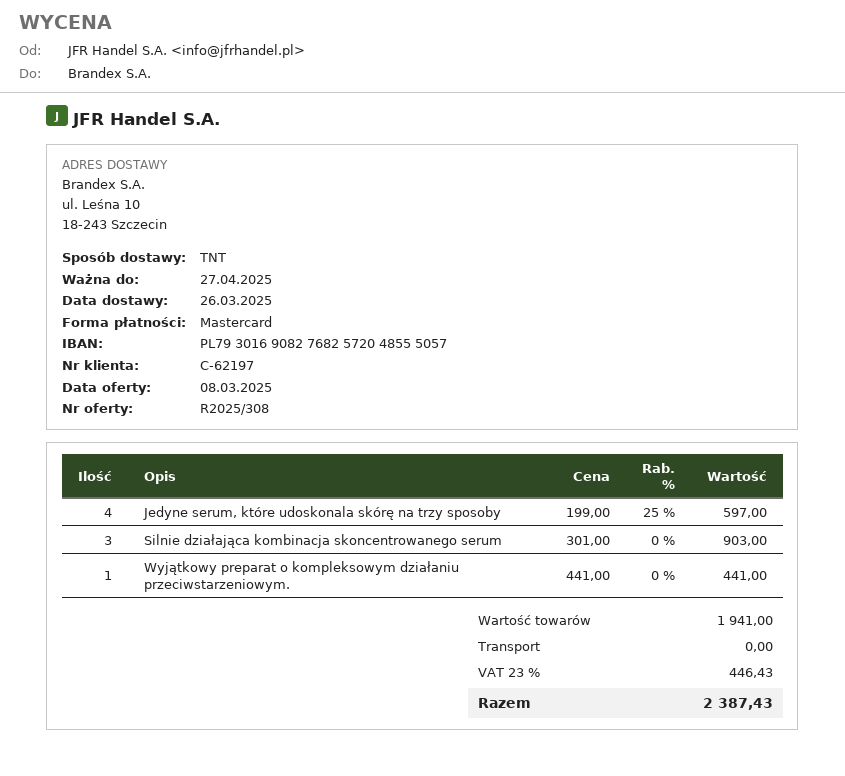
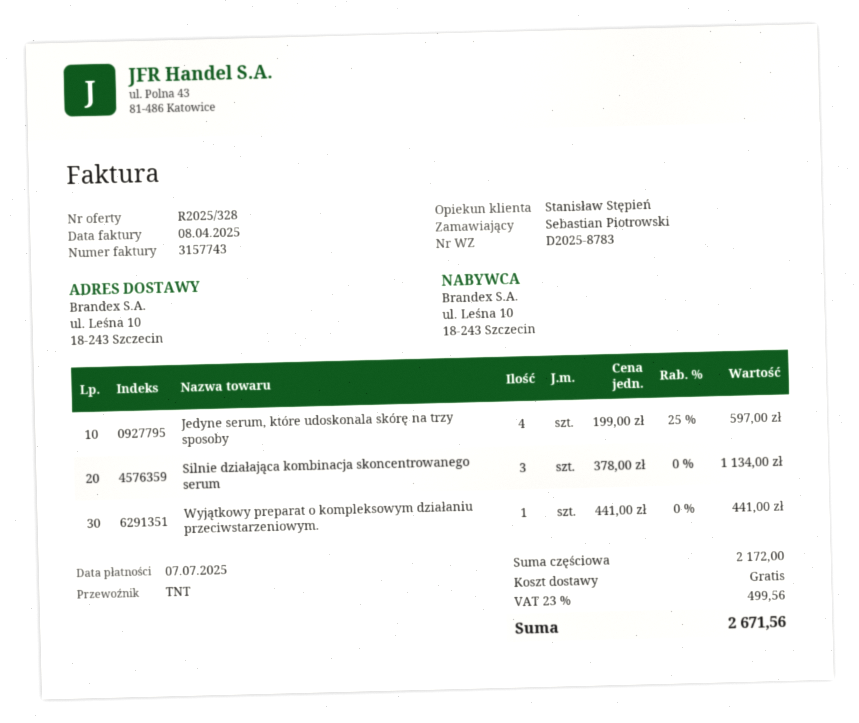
quote number: R2025/308 -> R2025/328
Silnie działająca kombinacja skoncentrowanego serum: 3 x 301.00 = 903.00 -> 3 x 378.00 = 1134.00
subtotal: 1941.00 -> 2172.00
tax: 23% = 446.43 -> 23% = 499.56
total: 2387.43 -> 2671.56

